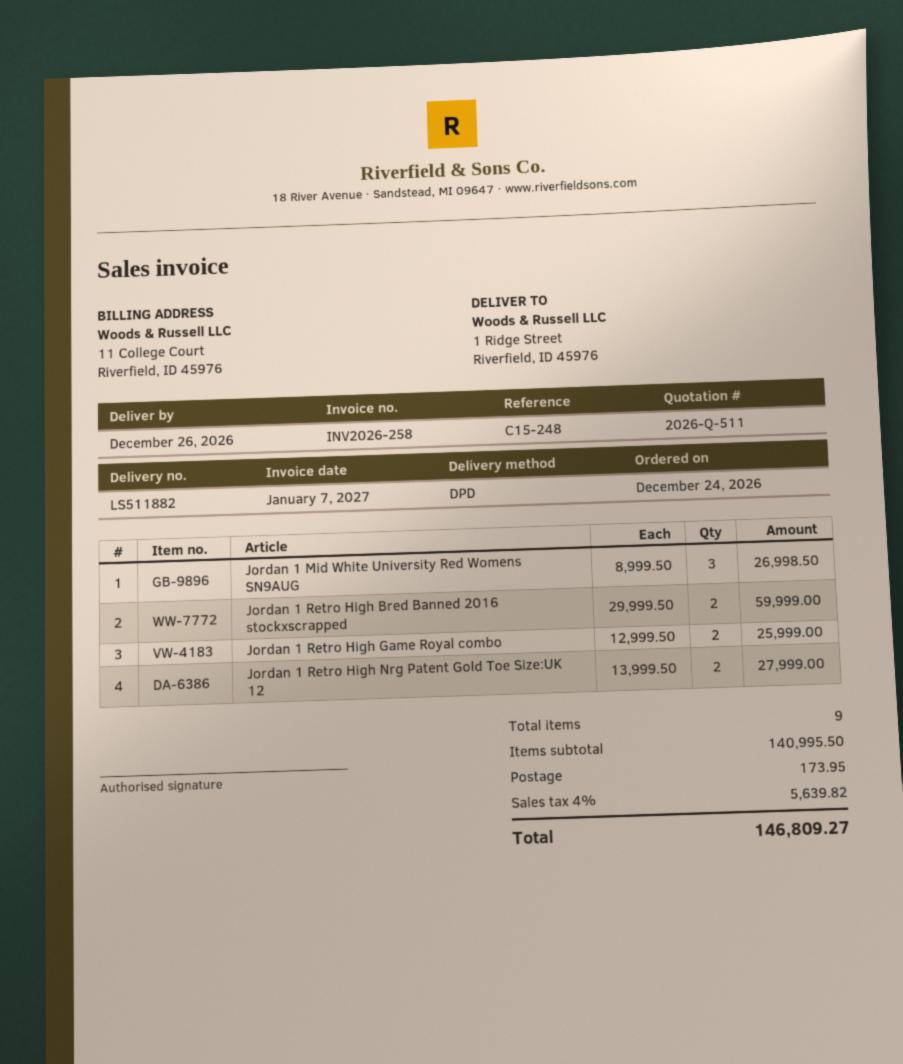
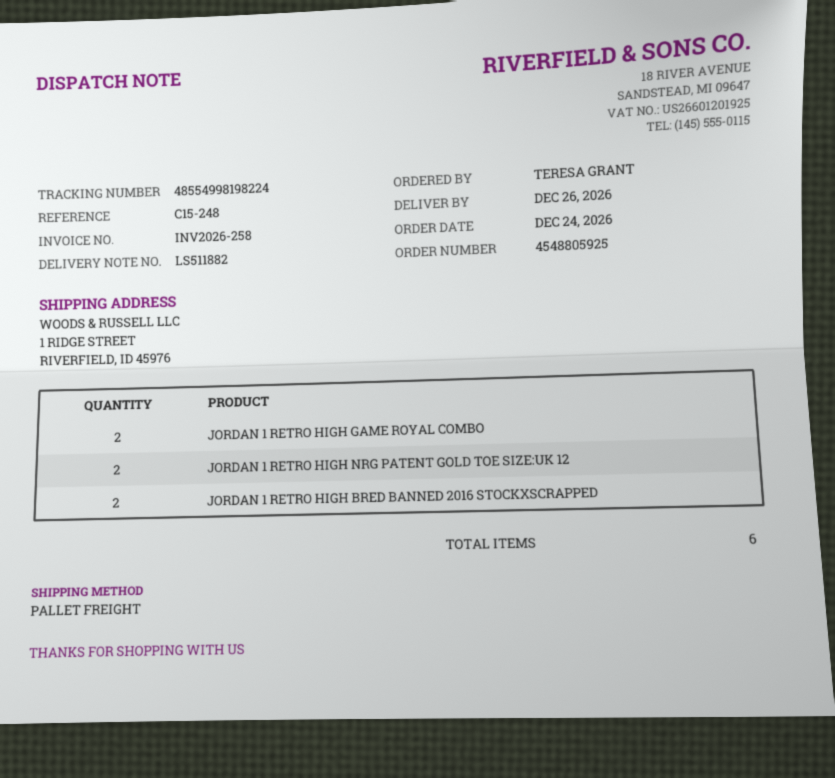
shipping method: DPD -> pallet freight
Jordan 1 Mid White University Red Womens SN9AUG: 3 -> none
total quantity: 9 -> 6

